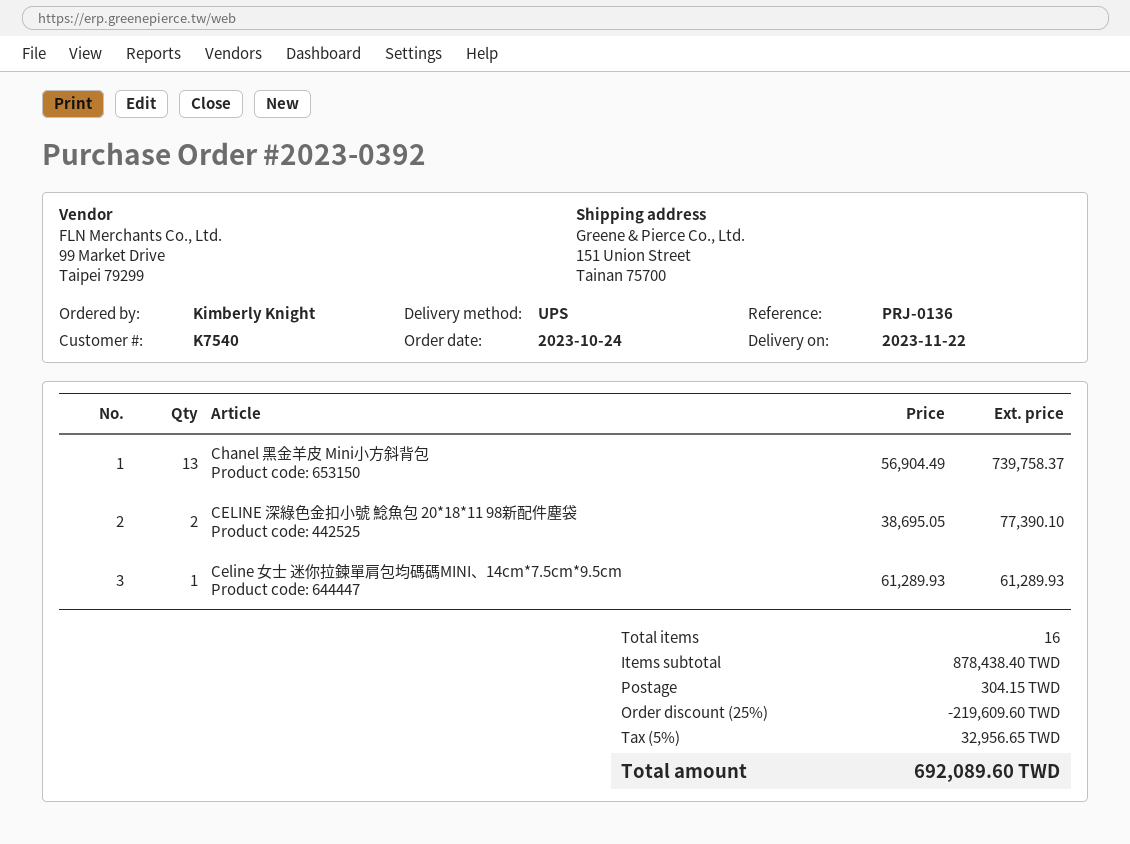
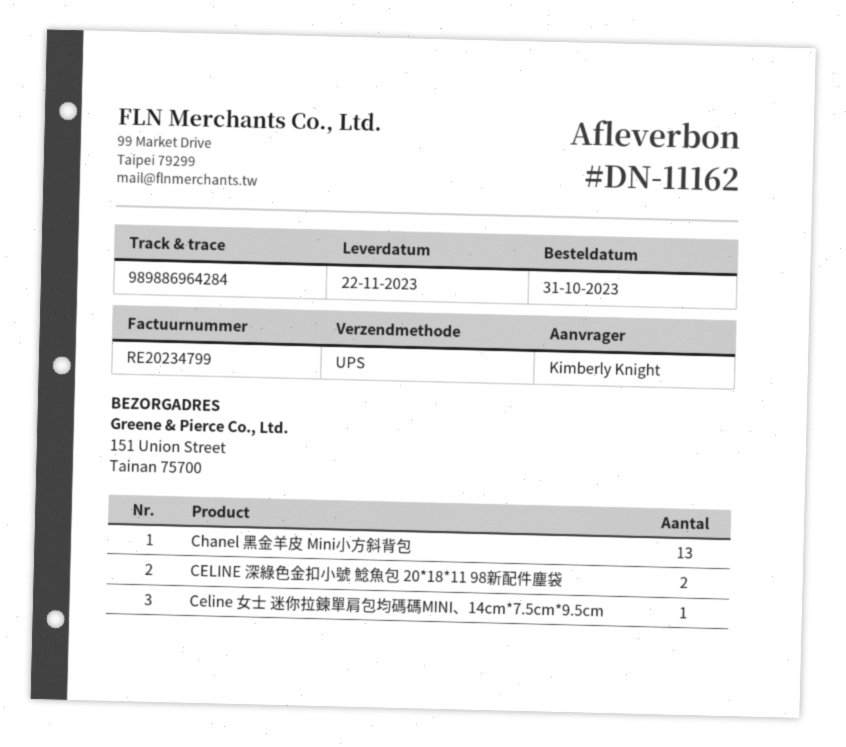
order date: 2023-10-24 -> 2023-10-31

